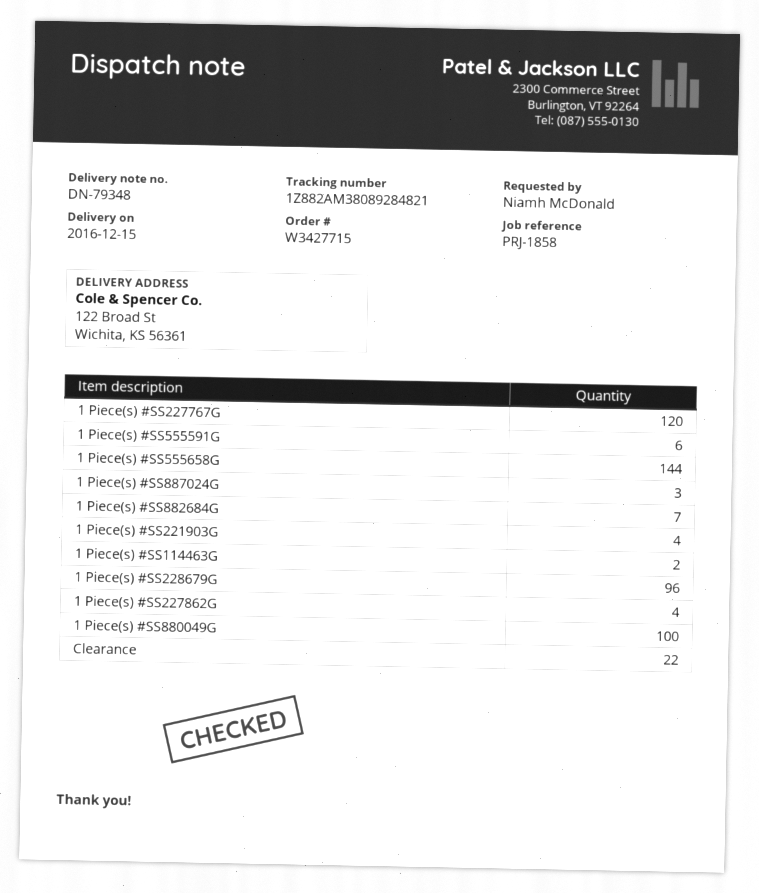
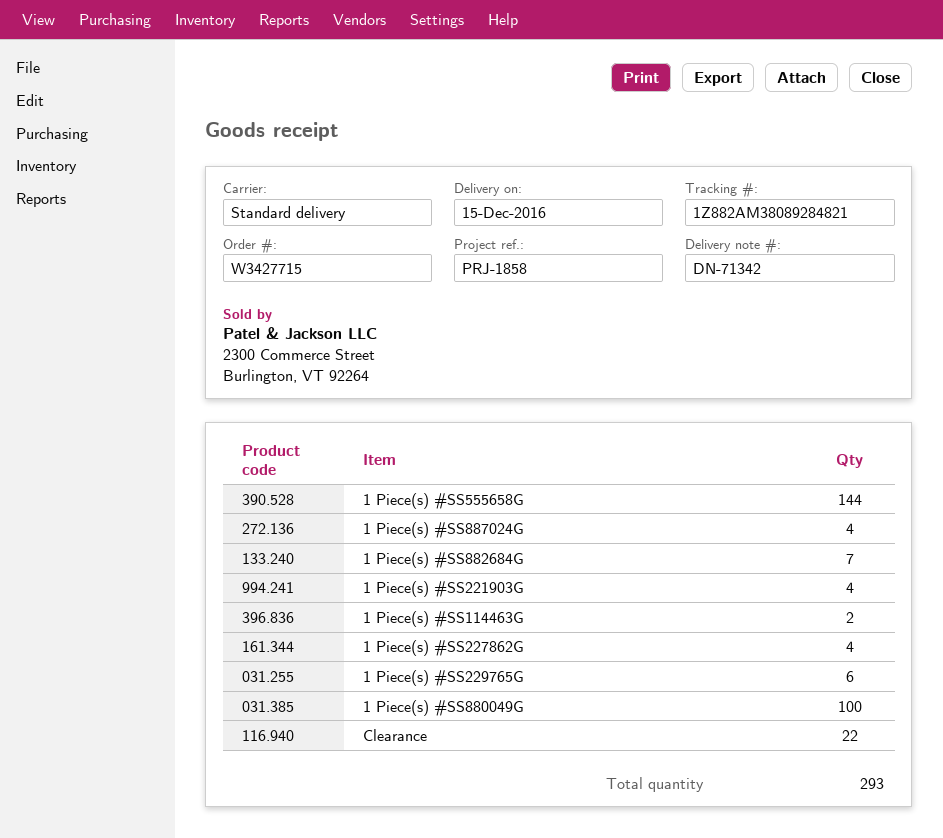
delivery note number: DN-79348 -> DN-71342
1 Piece(s) #SS227767G: 120 -> none
1 Piece(s) #SS555591G: 6 -> none
1 Piece(s) #SS887024G: 3 -> 4
1 Piece(s) #SS228679G: 96 -> none
1 Piece(s) #SS229765G: none -> 6

